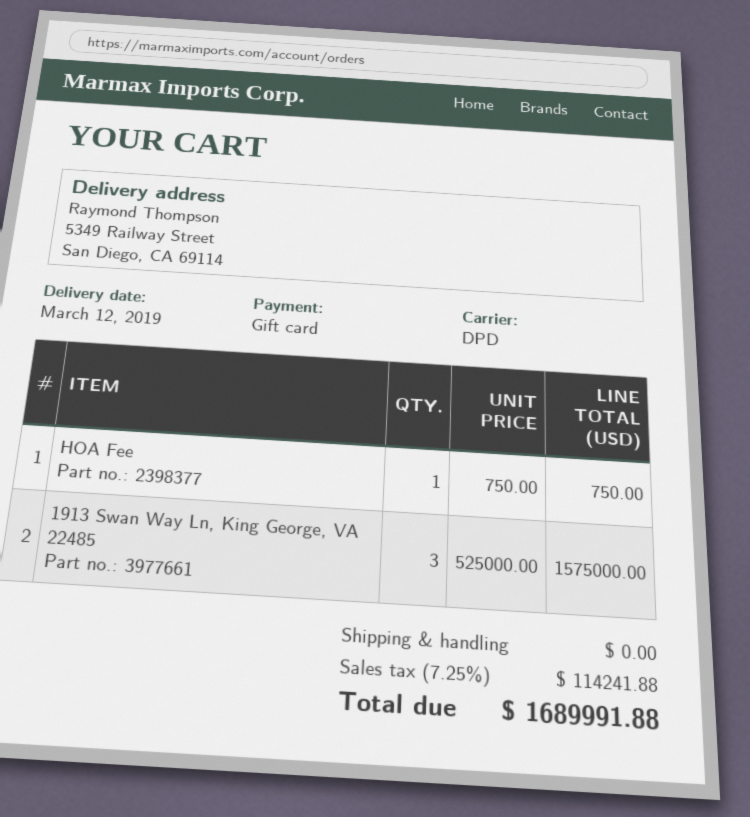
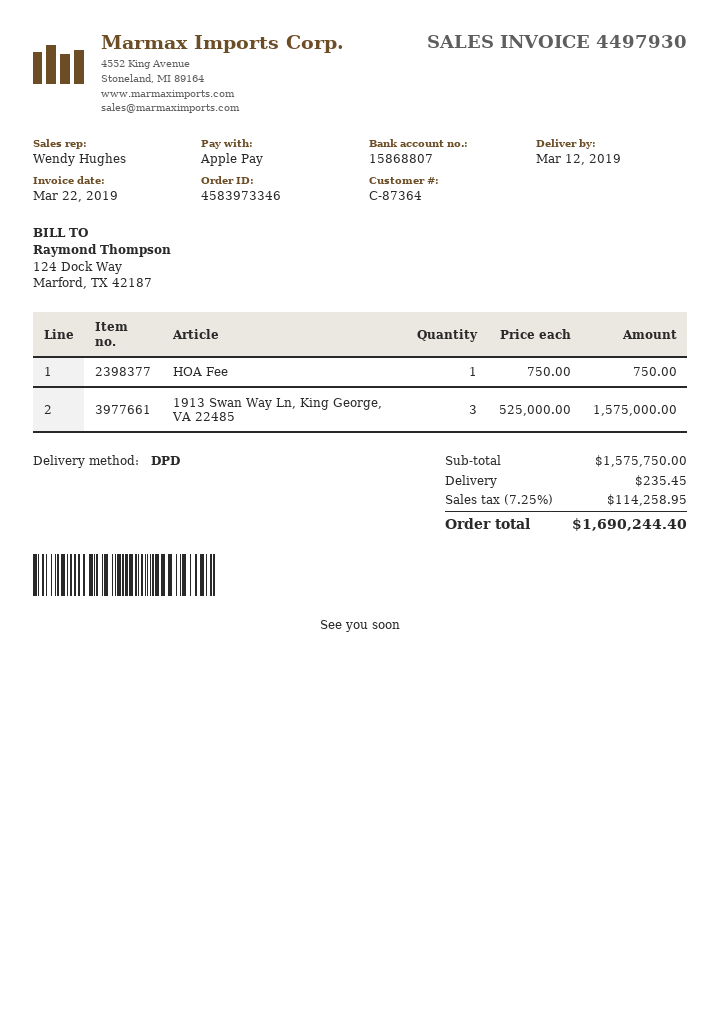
payment method: gift card -> Apple Pay
shipping: 0.00 -> 235.45
tax: 7.25% = 114241.88 -> 7.25% = 114258.95
total: 1689991.88 -> 1690244.40

